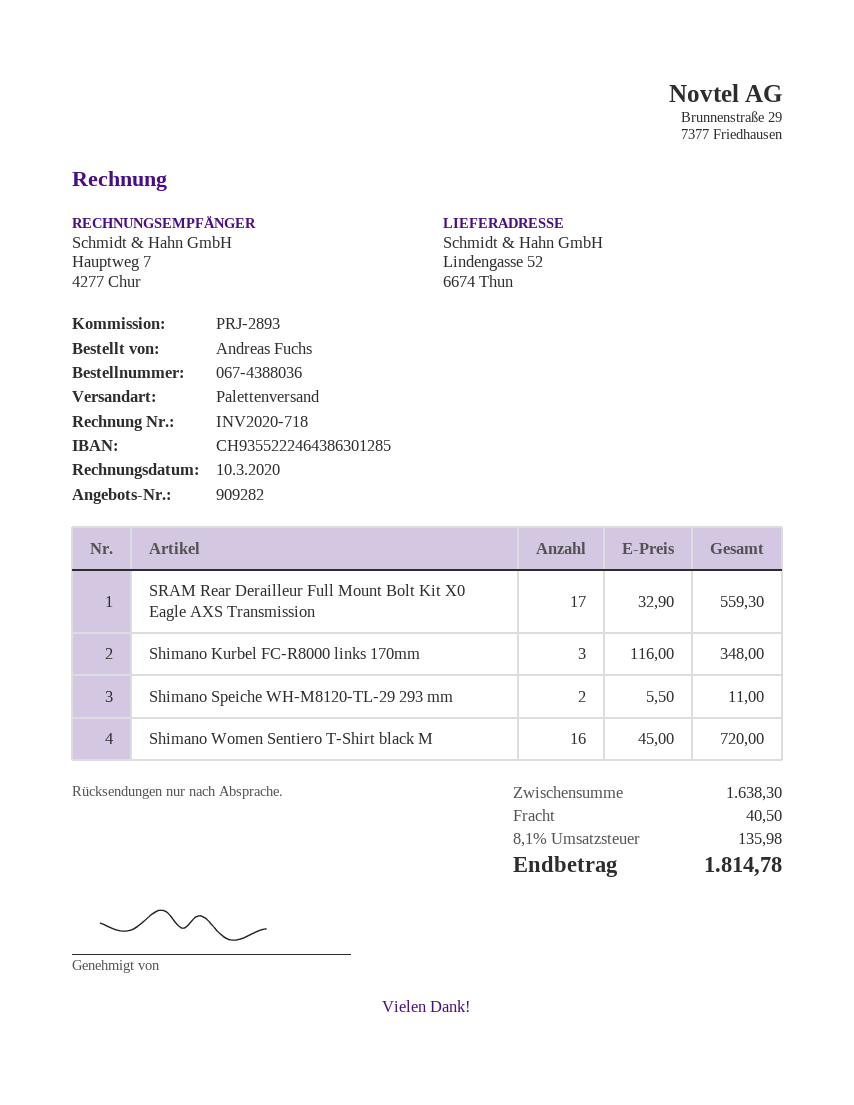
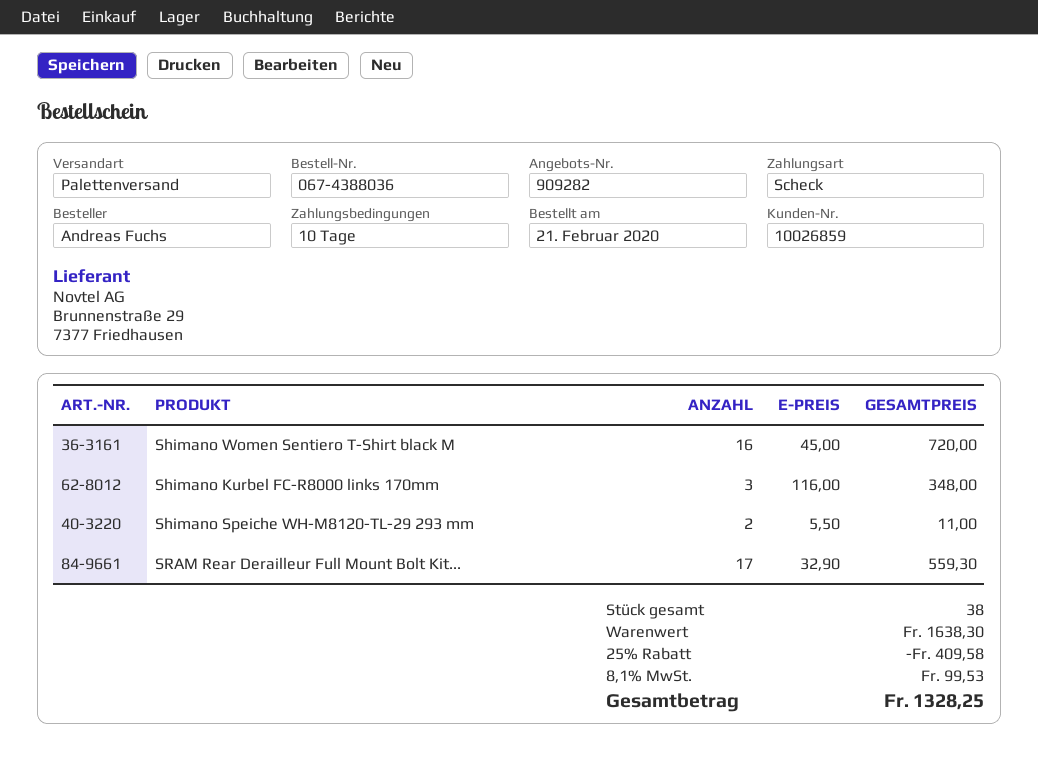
discount: none -> 25% = 409.58
shipping: 40.50 -> none
tax: 8.1% = 135.98 -> 8.1% = 99.53
total: 1814.78 -> 1328.25

